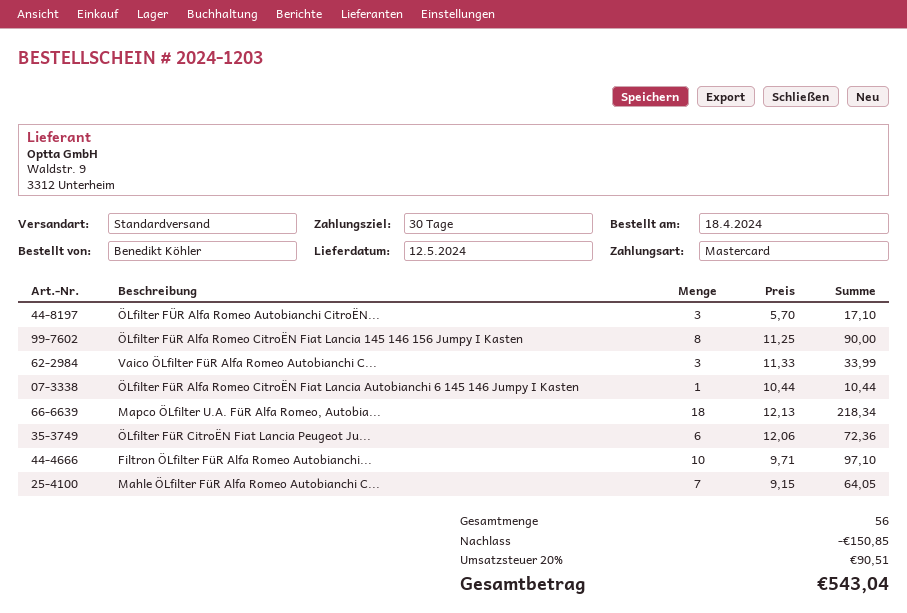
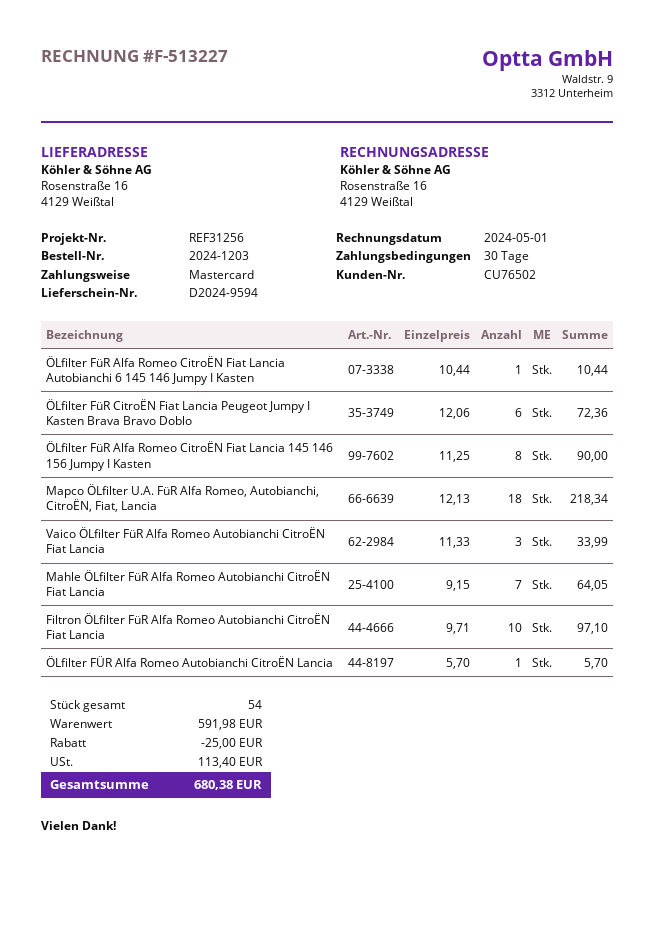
ÖLfilter FÜR Alfa Romeo Autobianchi CitroËN...: 3 x 5.70 = 17.10 -> 1 x 5.70 = 5.70
total quantity: 56 -> 54
discount: 150.85 -> 25.00
tax: 90.51 -> 113.40
total: 543.04 -> 680.38

